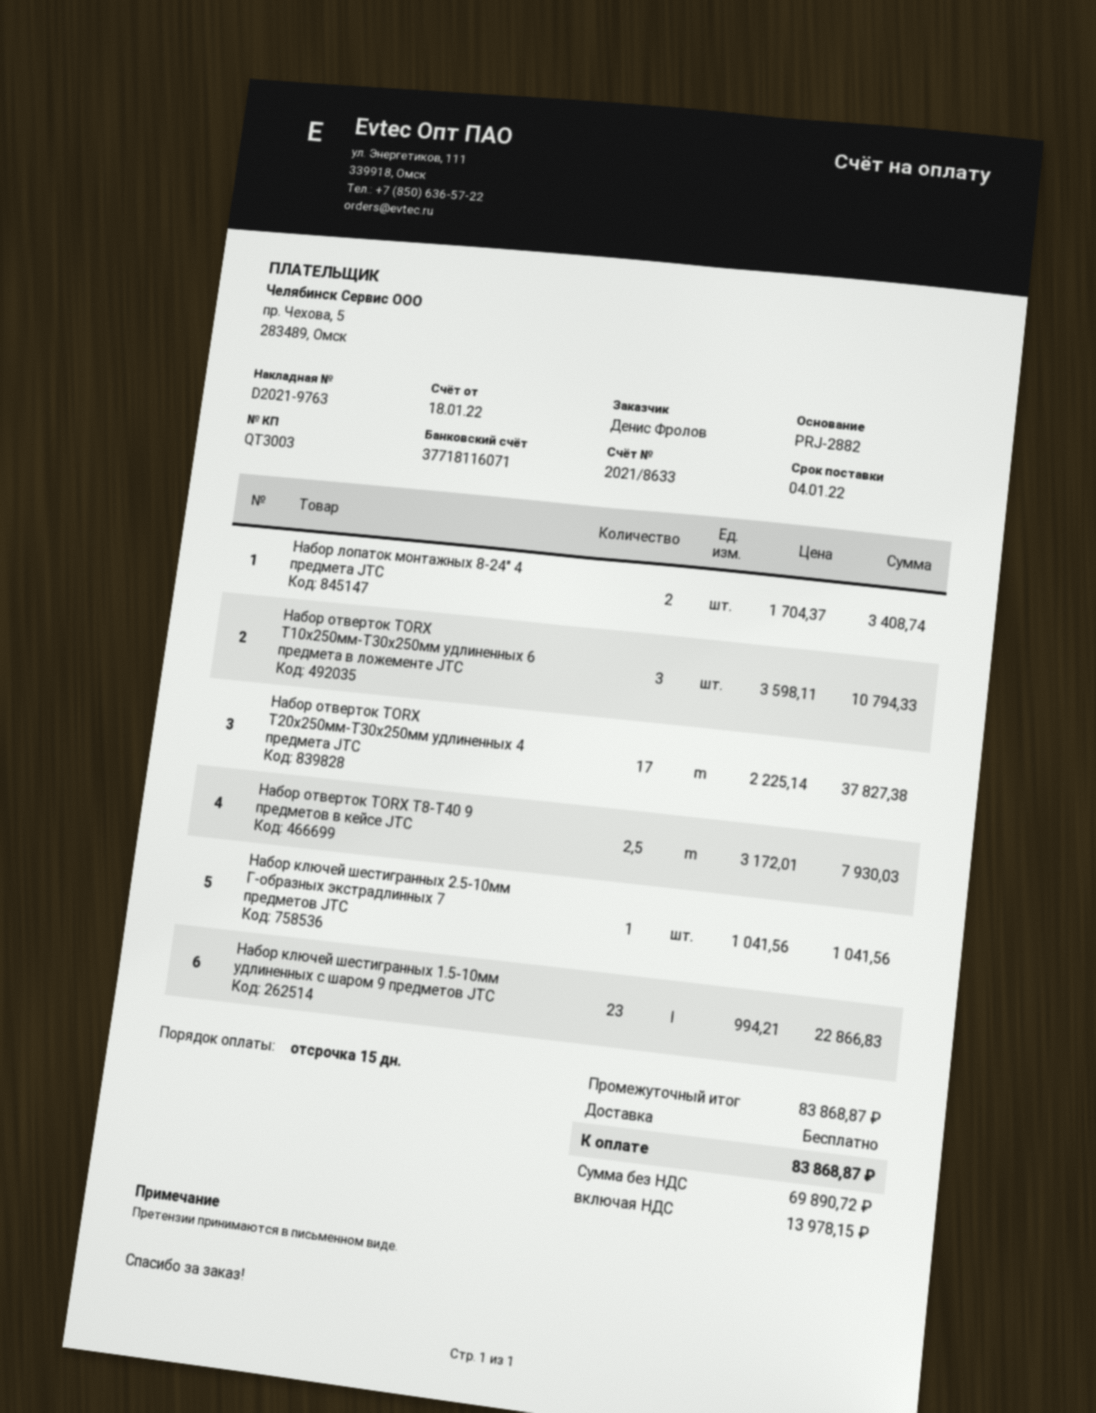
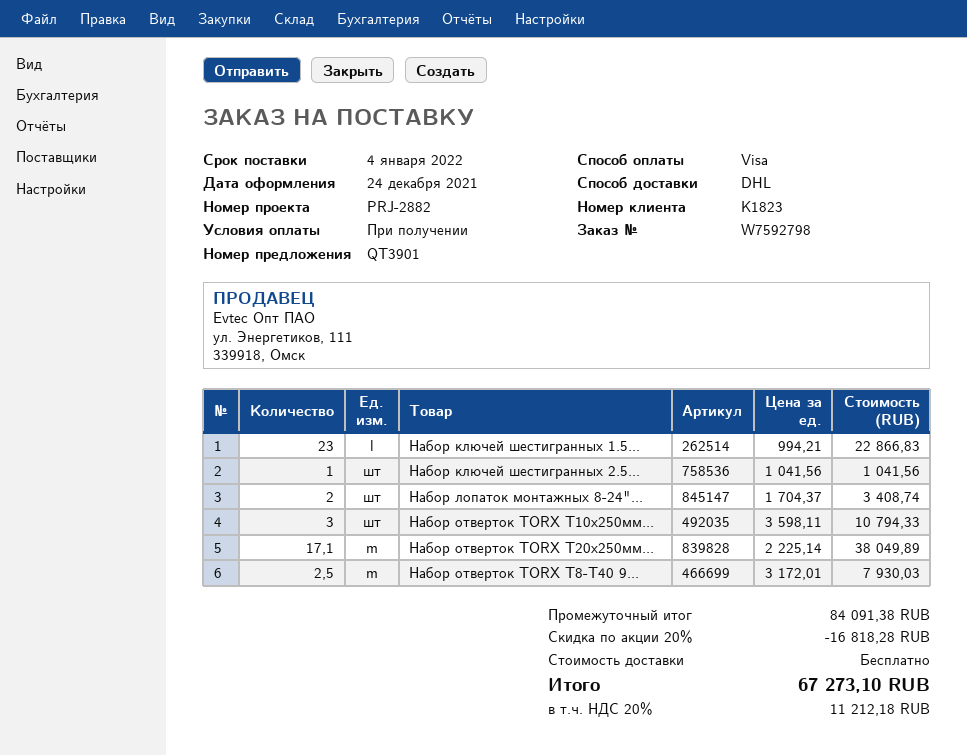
quote number: QT3003 -> QT3901
payment terms: 15 days -> on receipt
Набор отверток TORX T20х250мм-Т30х250мм удлиненных 4 предмета JTC: 17 x 2225.14 = 37827.38 -> 17.1 x 2225.14 = 38049.89
subtotal: 83868.87 -> 84091.38
discount: none -> 20% = 16818.28
tax: 13978.15 -> 11212.18
total: 83868.87 -> 67273.10

